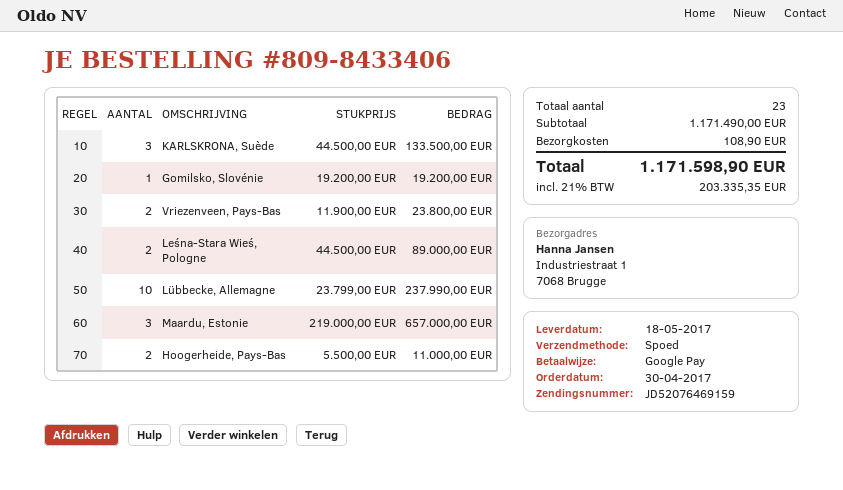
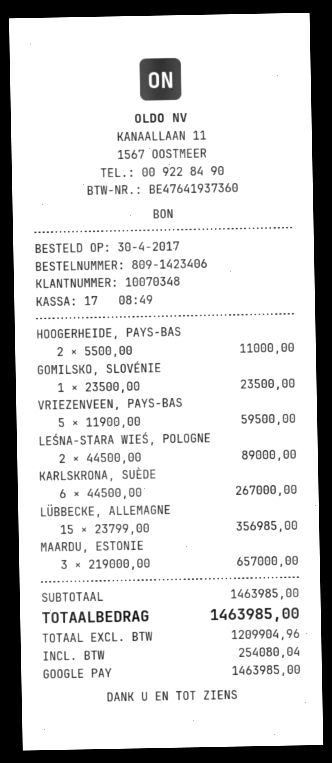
order number: 809-8433406 -> 809-1423406
KARLSKRONA, Suède: 3 x 44500.00 = 133500.00 -> 6 x 44500.00 = 267000.00
Gomilsko, Slovénie: 1 x 19200.00 = 19200.00 -> 1 x 23500.00 = 23500.00
Vriezenveen, Pays-Bas: 2 x 11900.00 = 23800.00 -> 5 x 11900.00 = 59500.00
Lübbecke, Allemagne: 10 x 23799.00 = 237990.00 -> 15 x 23799.00 = 356985.00
subtotal: 1171490.00 -> 1463985.00
shipping: 108.90 -> none
tax: 203335.35 -> 254080.04
total: 1171598.90 -> 1463985.00

